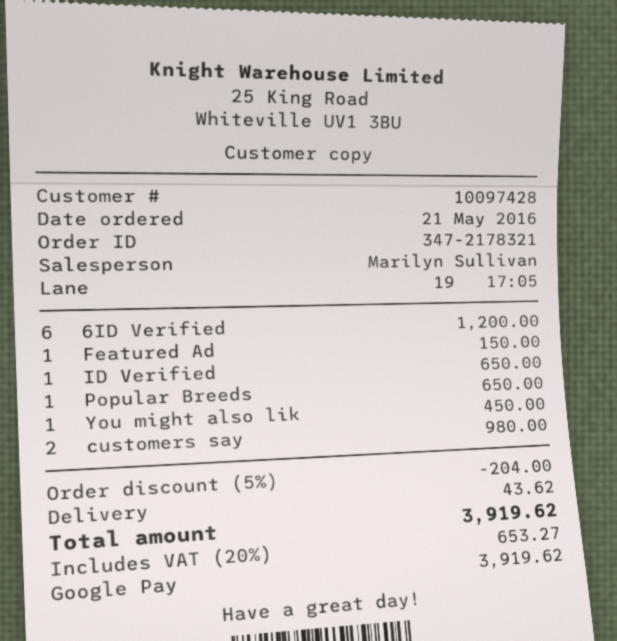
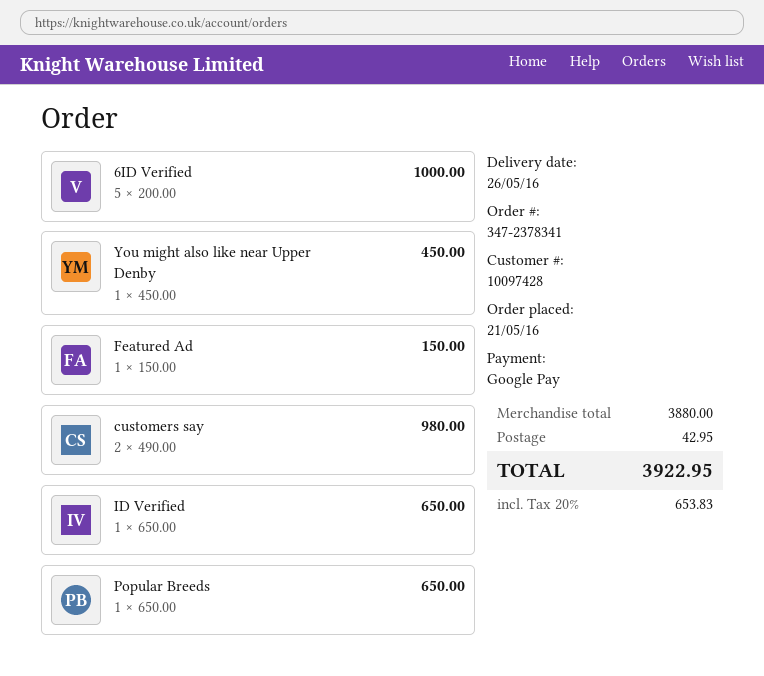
order number: 347-2178321 -> 347-2378341
6ID Verified: 6 for 1200.00 -> 5 for 1000.00
discount: 5% = 204.00 -> none
shipping: 43.62 -> 42.95
tax: 20% = 653.27 -> 20% = 653.83
total: 3919.62 -> 3922.95

